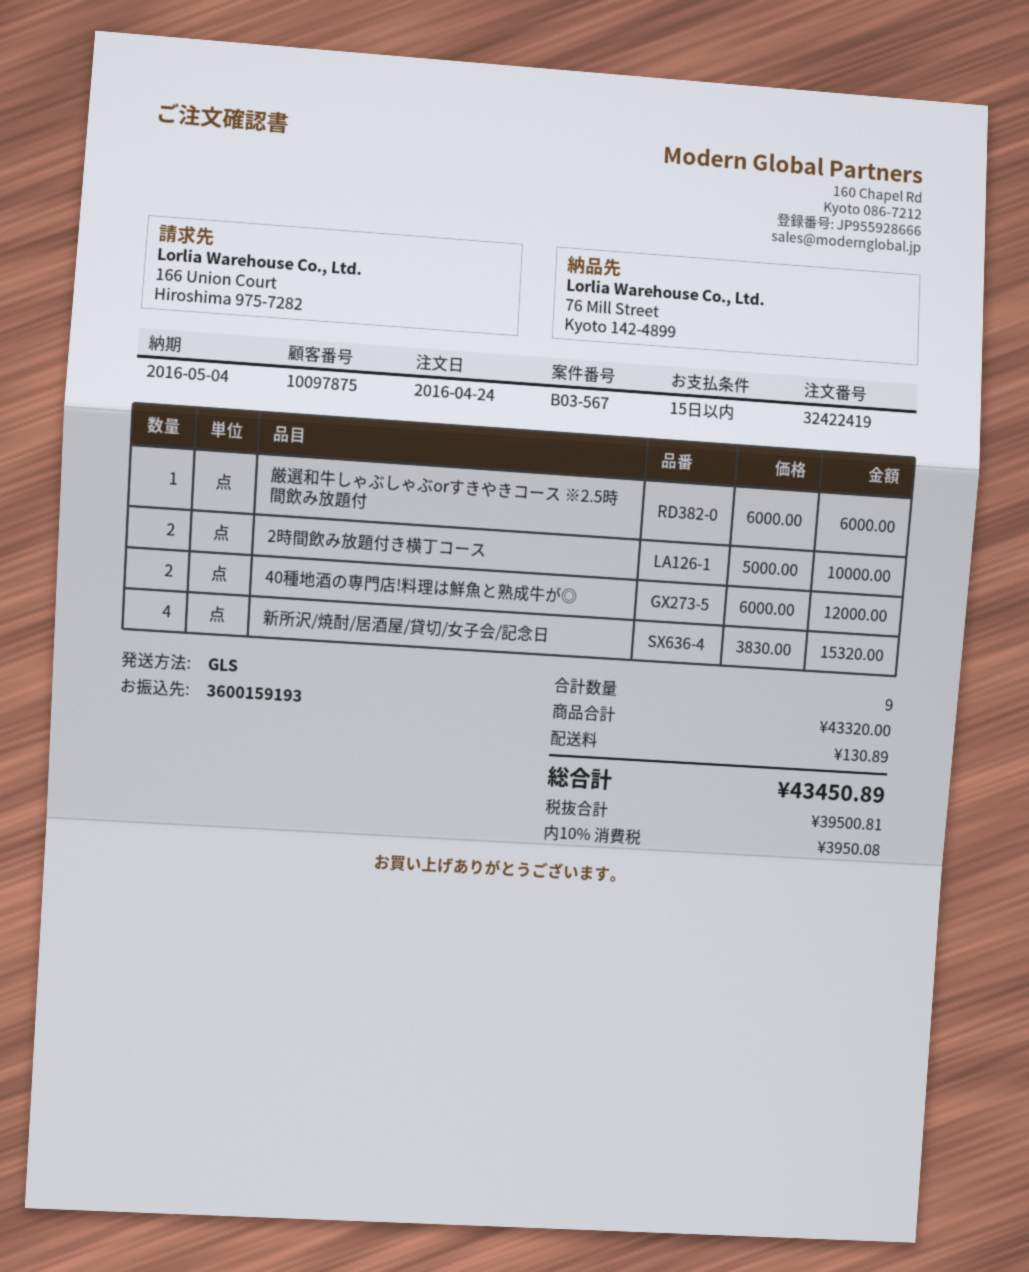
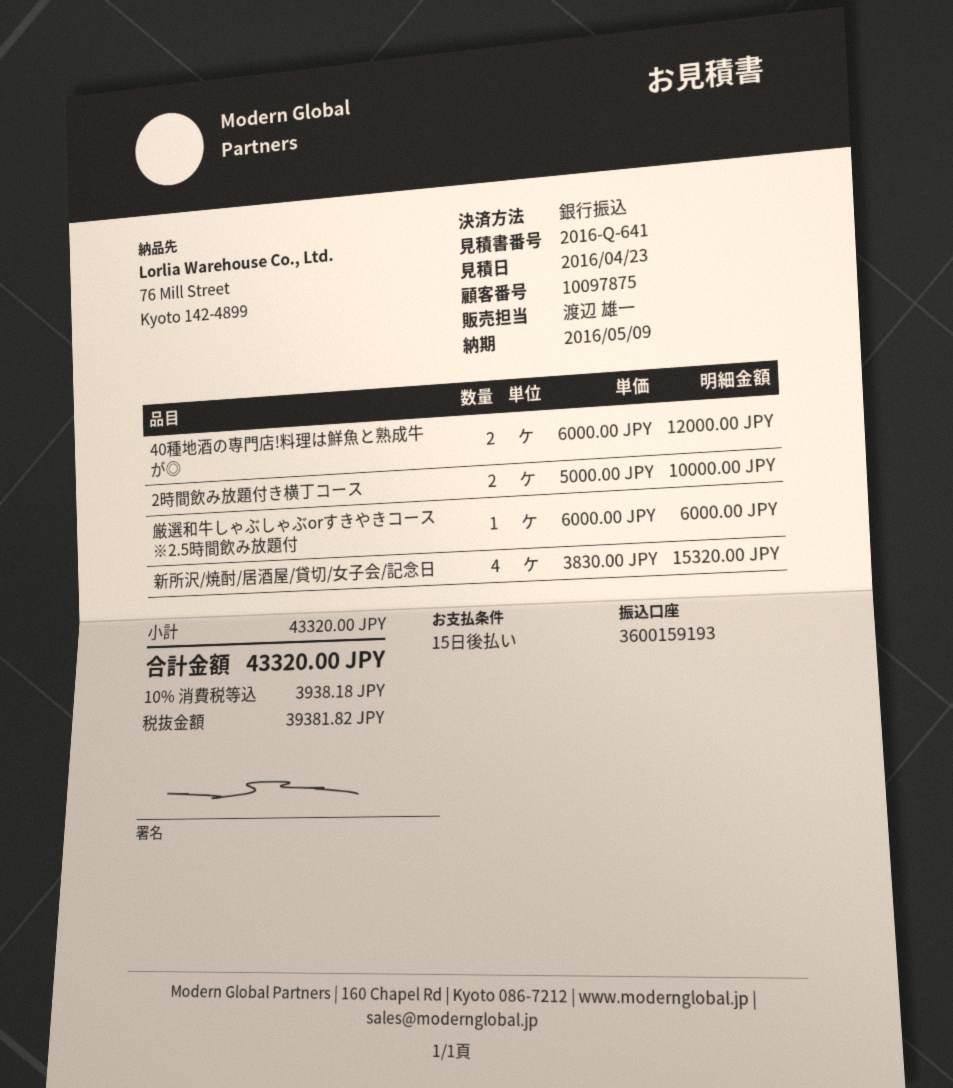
delivery date: 2016-05-04 -> 2016-05-09
shipping: 130.89 -> none
net: 39500.81 -> 39381.82
tax: 10% = 3950.08 -> 10% = 3938.18
total: 43450.89 -> 43320.00

